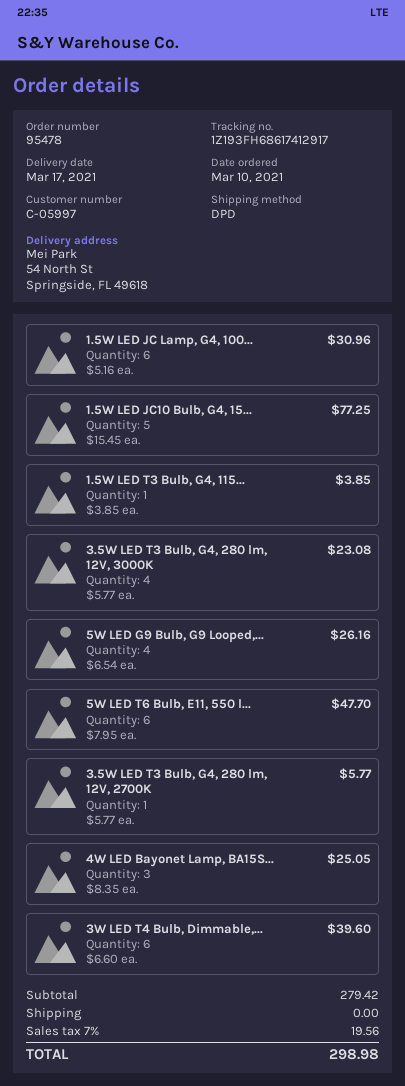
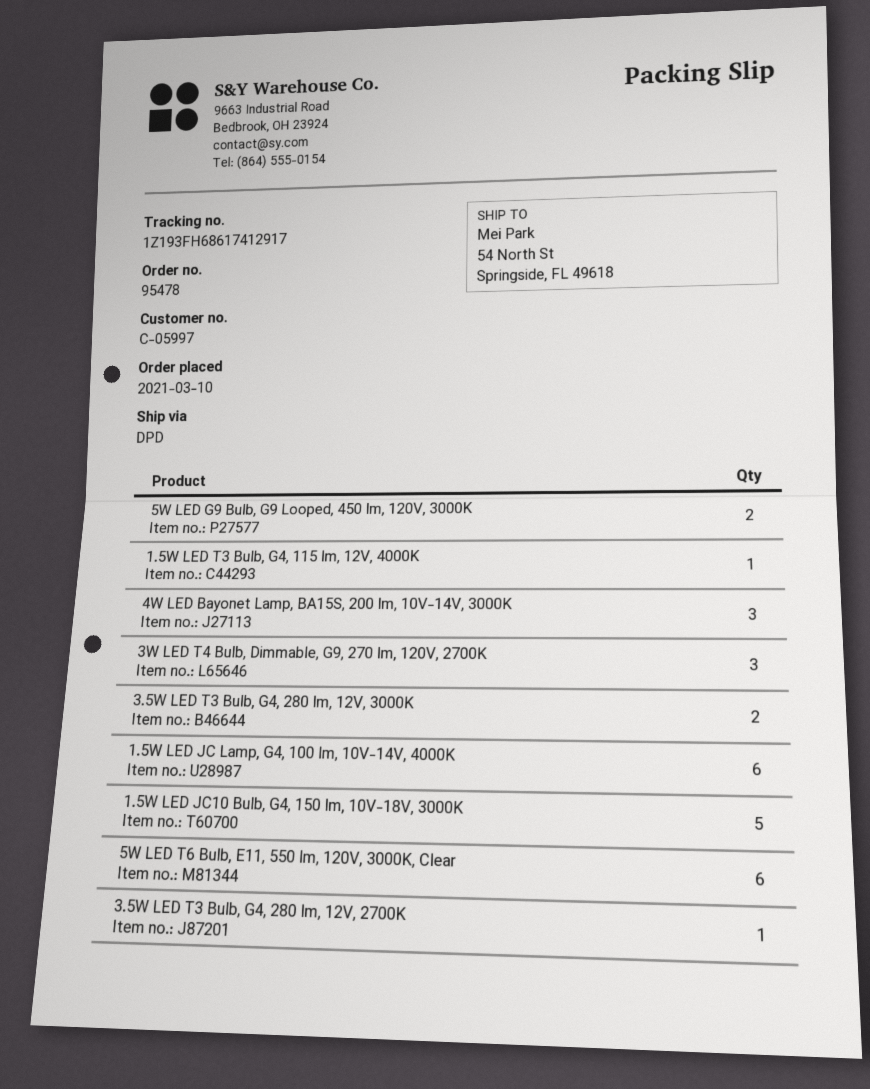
3.5W LED T3 Bulb, G4, 280 lm, 12V, 3000K: 4 -> 2
5W LED G9 Bulb, G9 Looped,...: 4 -> 2
3W LED T4 Bulb, Dimmable,...: 6 -> 3

